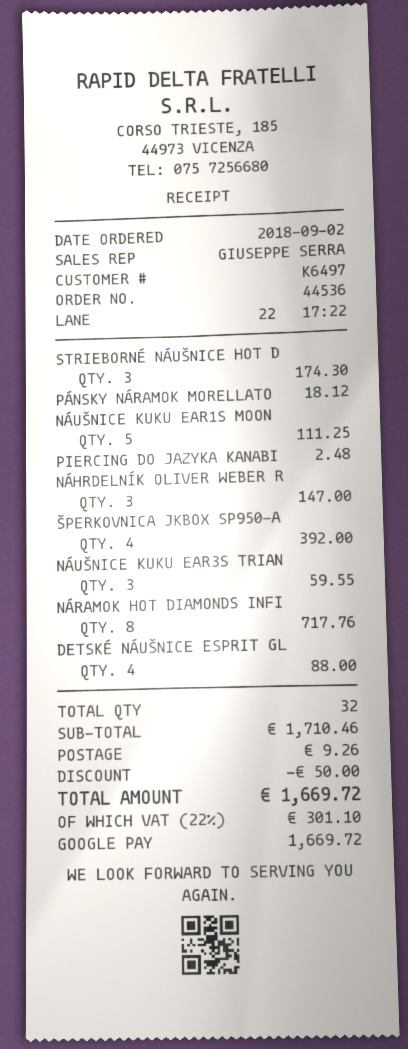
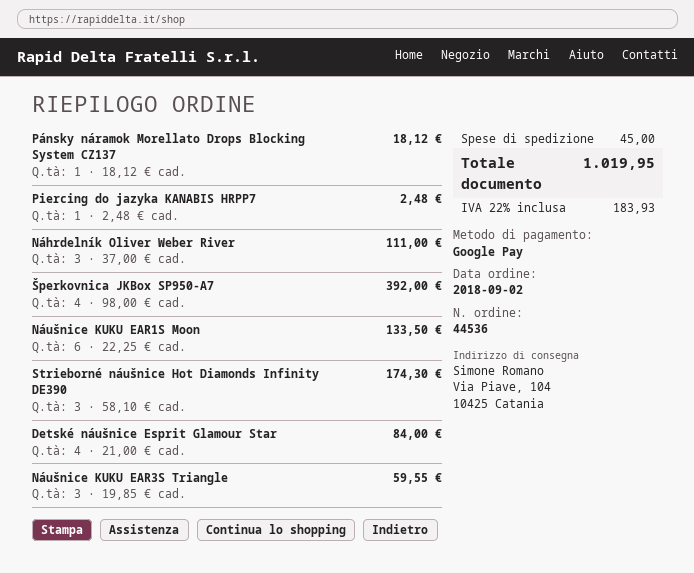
NÁUŠNICE KUKU EAR1S MOON: 5 for 111.25 -> 6 for 133.50
NÁHRDELNÍK OLIVER WEBER R: 3 for 147.00 -> 3 for 111.00
NÁRAMOK HOT DIAMONDS INFI: 8 for 717.76 -> none
DETSKÉ NÁUŠNICE ESPRIT GL: 4 for 88.00 -> 4 for 84.00
discount: 50.00 -> none
shipping: 9.26 -> 45.00
tax: 22% = 301.10 -> 22% = 183.93
total: 1669.72 -> 1019.95

